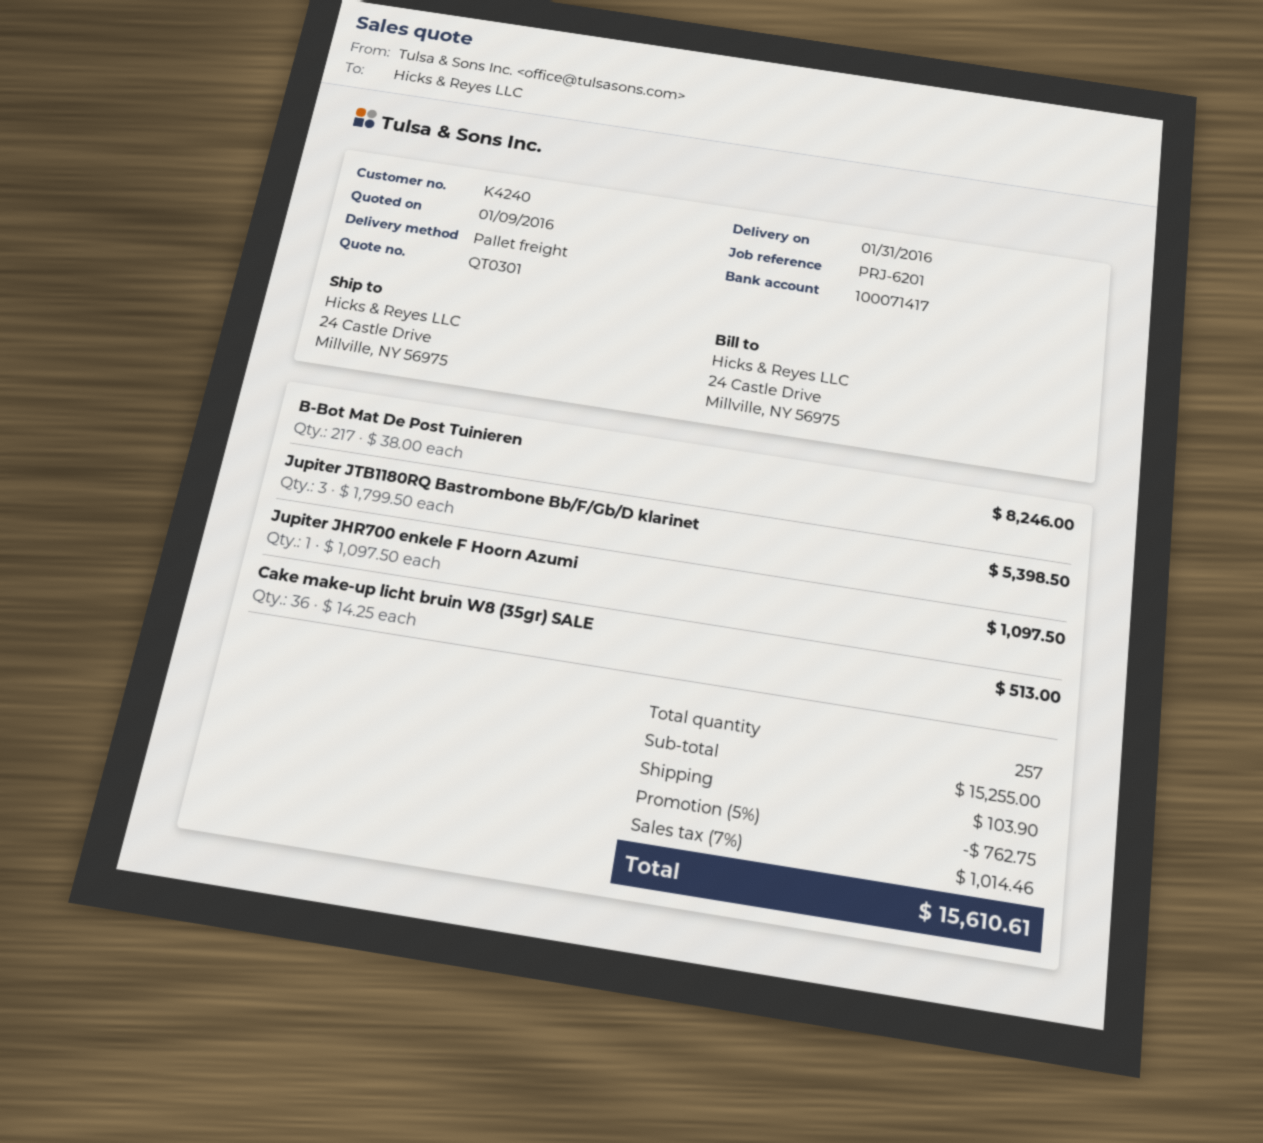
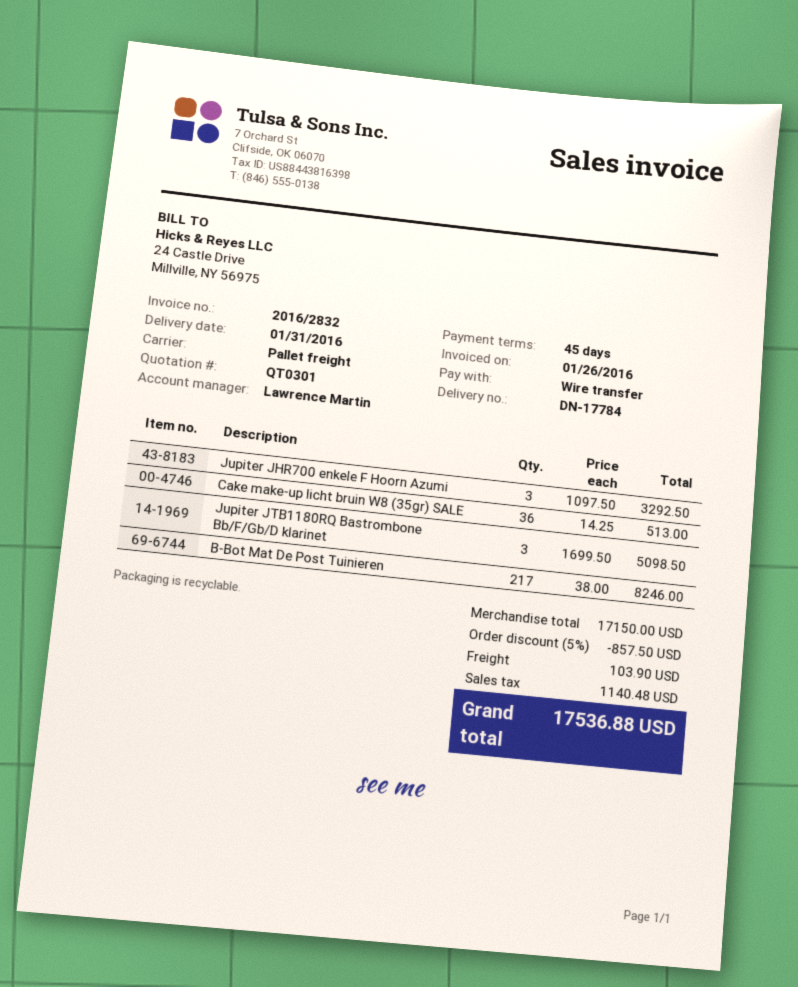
Jupiter JTB1180RQ Bastrombone Bb/F/Gb/D klarinet: 3 x 1799.50 = 5398.50 -> 3 x 1699.50 = 5098.50
Jupiter JHR700 enkele F Hoorn Azumi: 1 x 1097.50 = 1097.50 -> 3 x 1097.50 = 3292.50
subtotal: 15255.00 -> 17150.00
discount: 5% = 762.75 -> 5% = 857.50
tax: 1014.46 -> 1140.48
total: 15610.61 -> 17536.88

